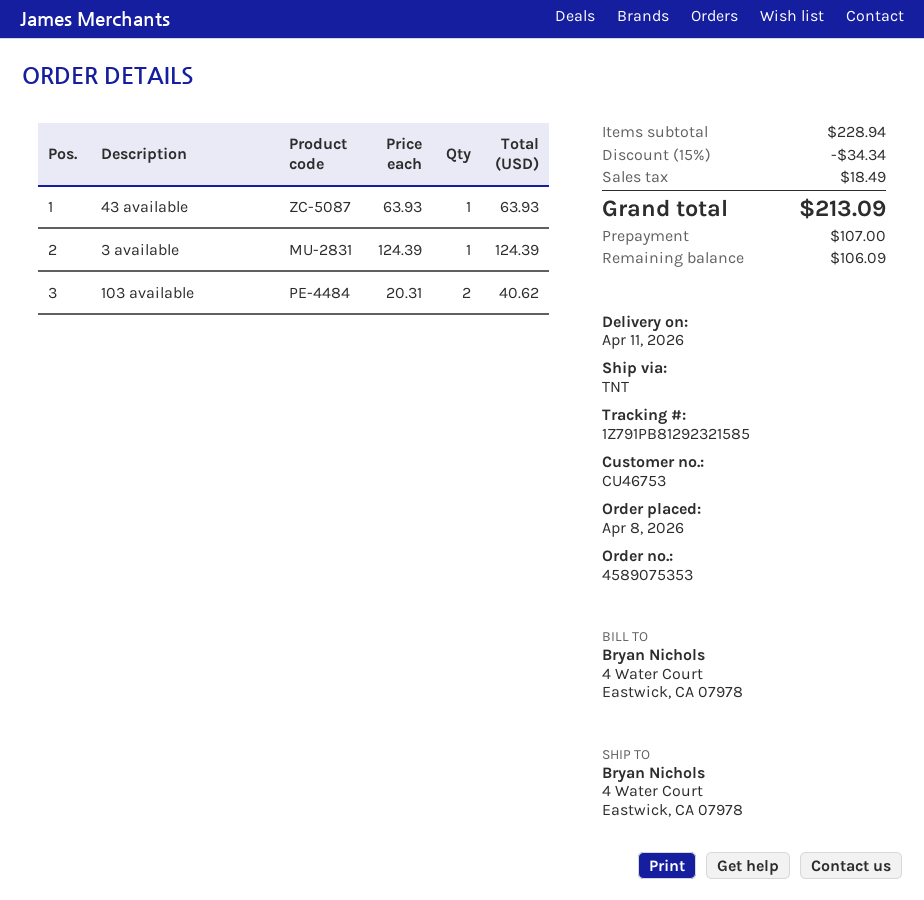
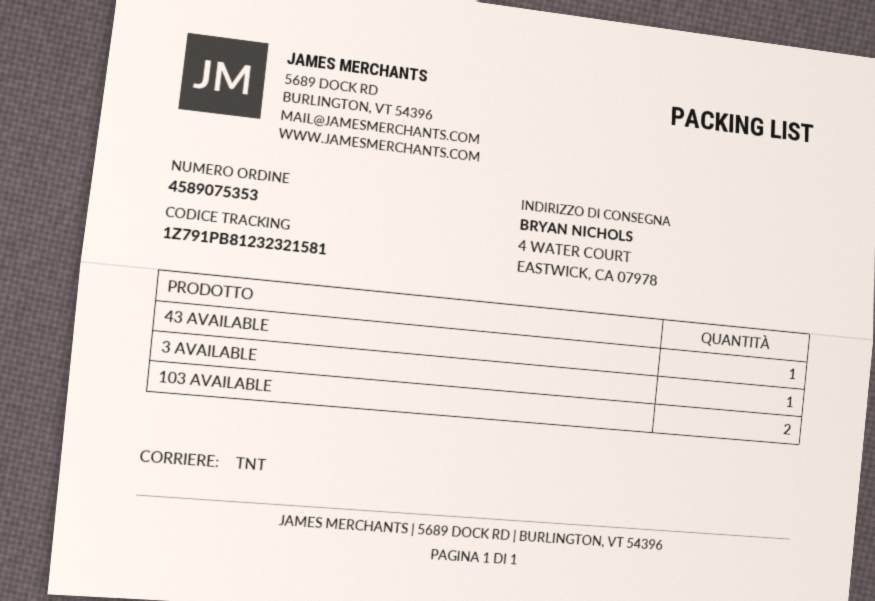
tracking number: 1Z791PB81292321585 -> 1Z791PB81232321581

